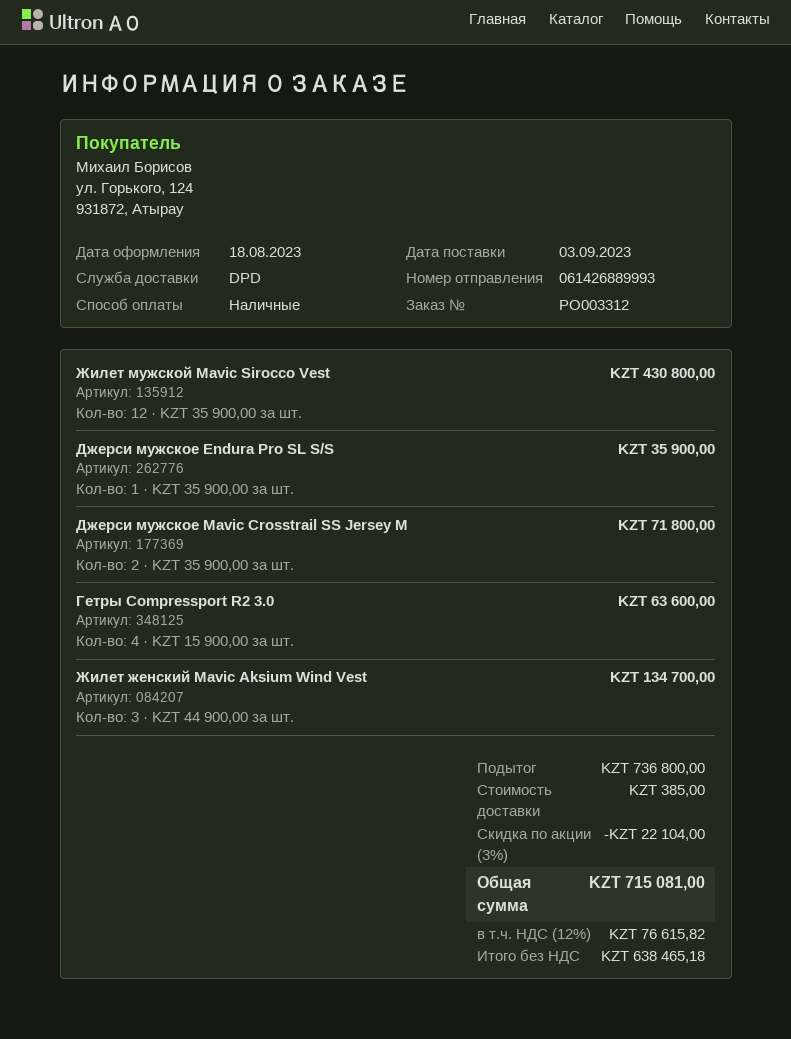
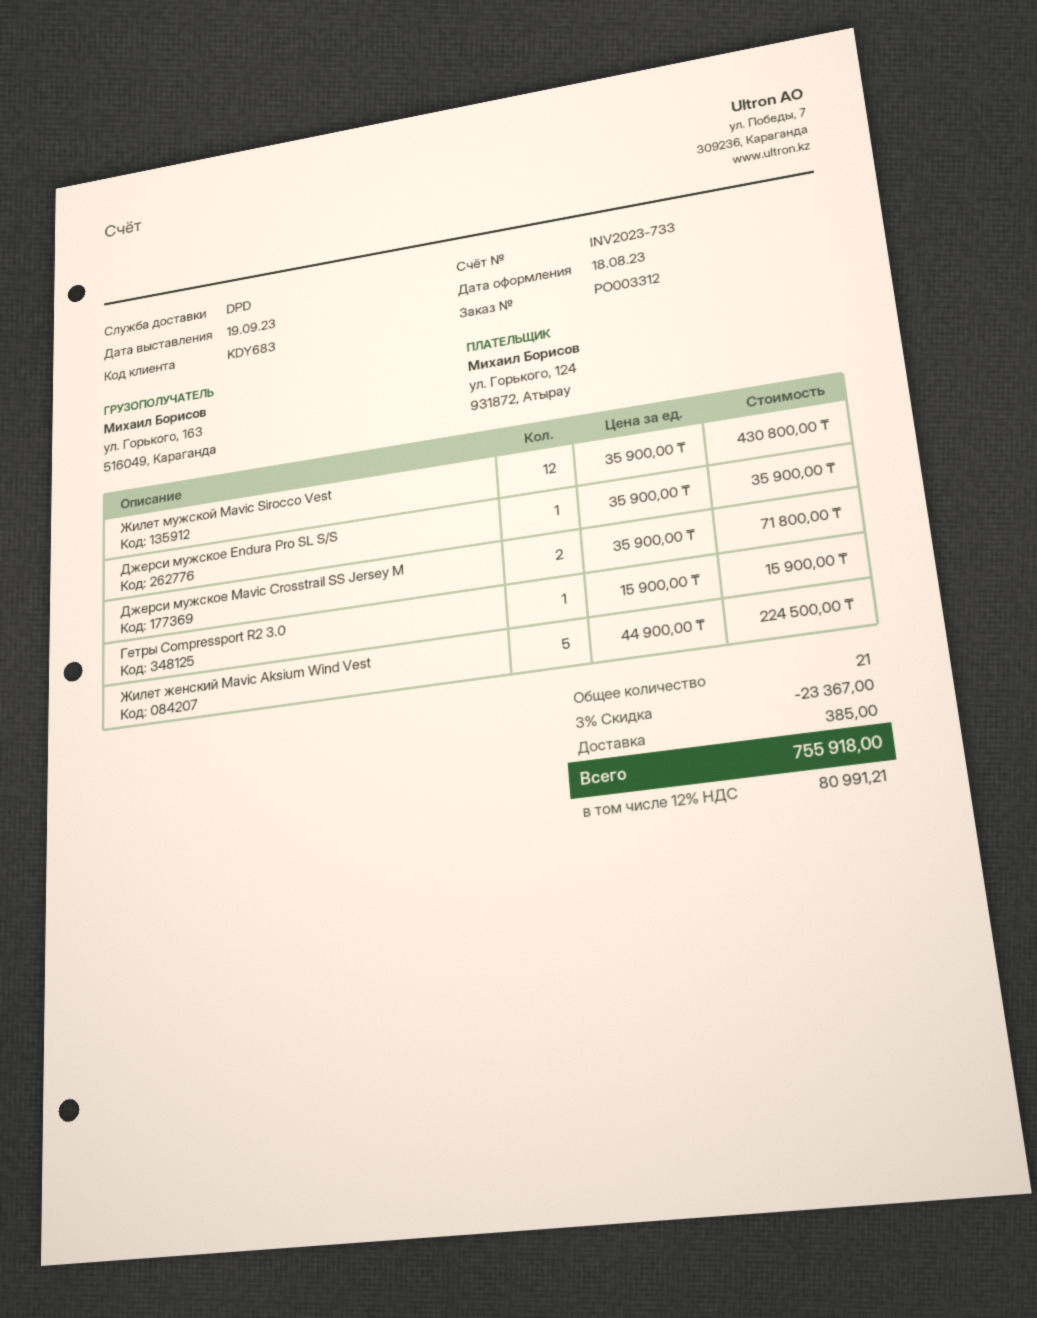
Гетры Compressport R2 3.0: 4 x 15900.00 = 63600.00 -> 1 x 15900.00 = 15900.00
Жилет женский Mavic Aksium Wind Vest: 3 x 44900.00 = 134700.00 -> 5 x 44900.00 = 224500.00
discount: 3% = 22104.00 -> 3% = 23367.00
tax: 12% = 76615.82 -> 12% = 80991.21
total: 715081.00 -> 755918.00

